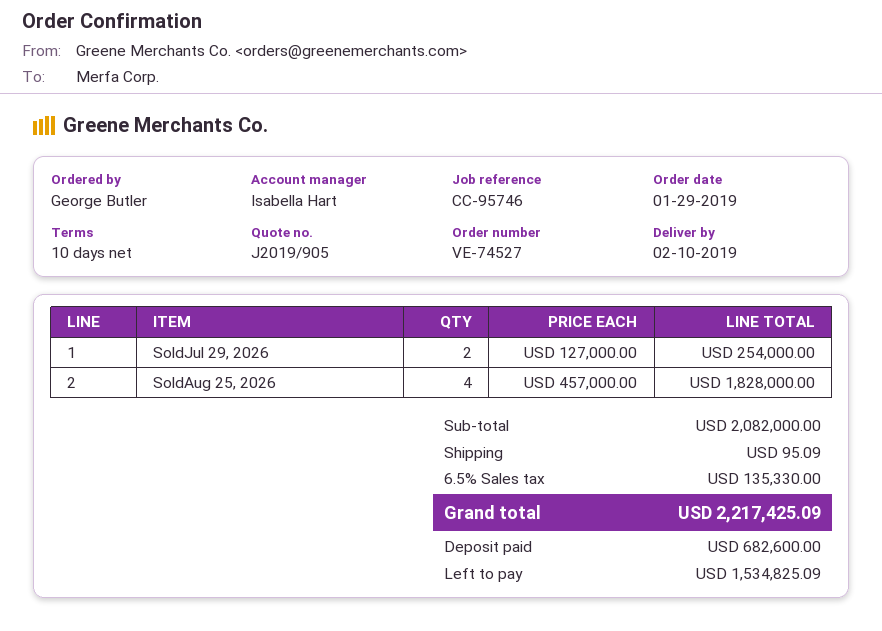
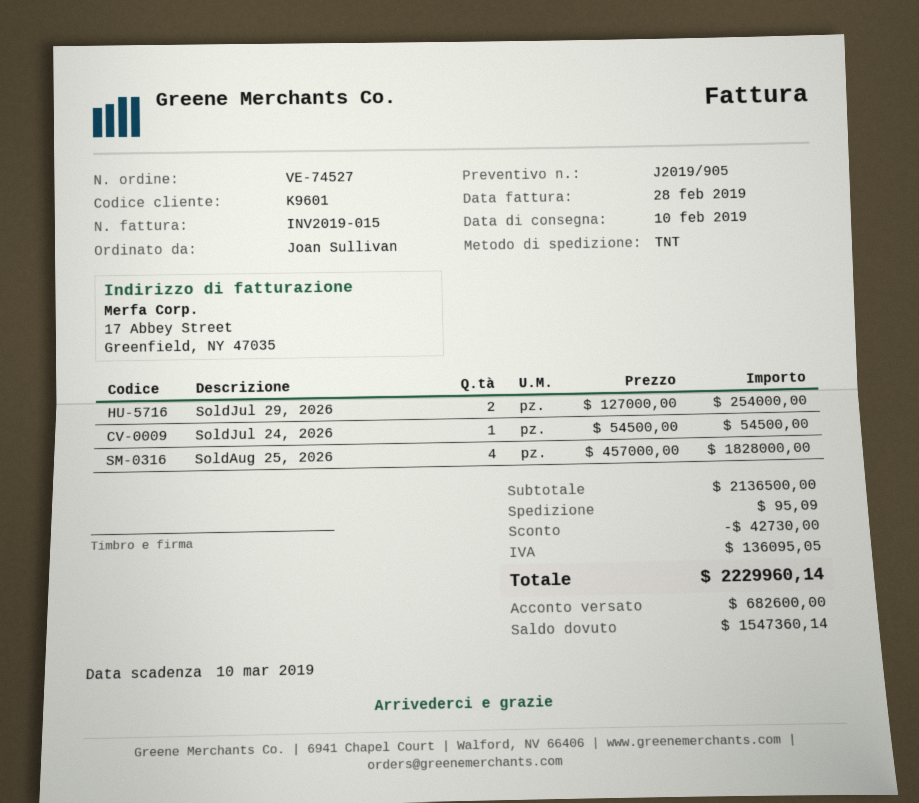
ordered by: George Butler -> Joan Sullivan
SoldJul 24, 2026: none -> 1 x 54500.00 = 54500.00
subtotal: 2082000.00 -> 2136500.00
discount: none -> 42730.00
tax: 135330.00 -> 136095.05
total: 2217425.09 -> 2229960.14
balance: 1534825.09 -> 1547360.14

